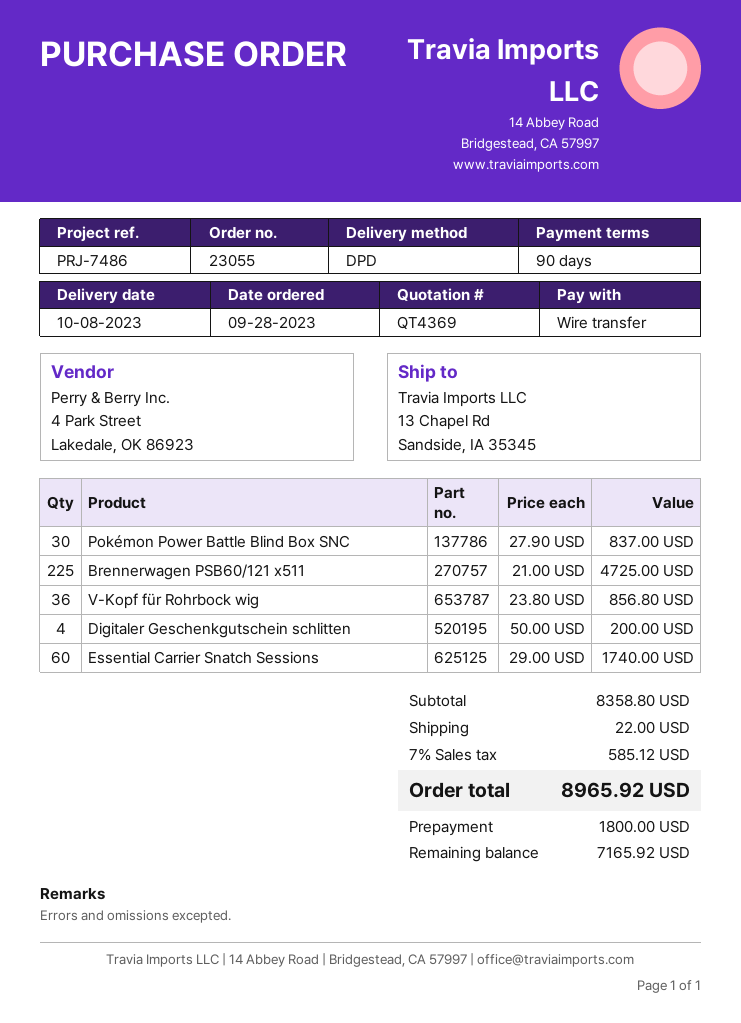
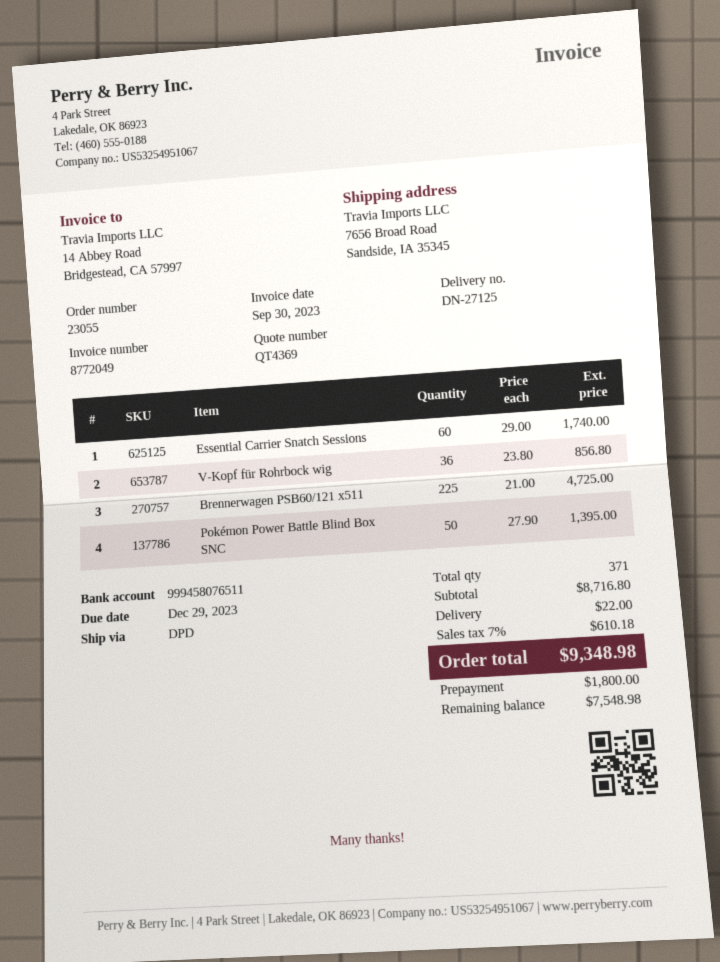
ship to: 13 Chapel Rd, Sandside, IA 35345 -> 7656 Broad Road, Sandside, IA 35345
Pokémon Power Battle Blind Box SNC: 30 x 27.90 = 837.00 -> 50 x 27.90 = 1395.00
Digitaler Geschenkgutschein schlitten: 4 x 50.00 = 200.00 -> none
subtotal: 8358.80 -> 8716.80
tax: 7% = 585.12 -> 7% = 610.18
total: 8965.92 -> 9348.98
balance: 7165.92 -> 7548.98

